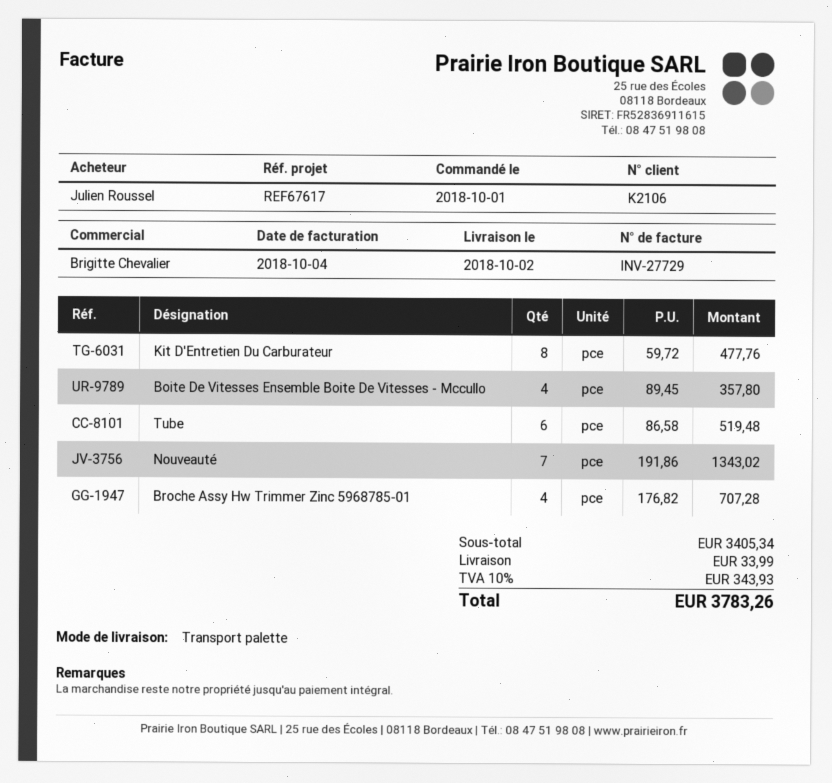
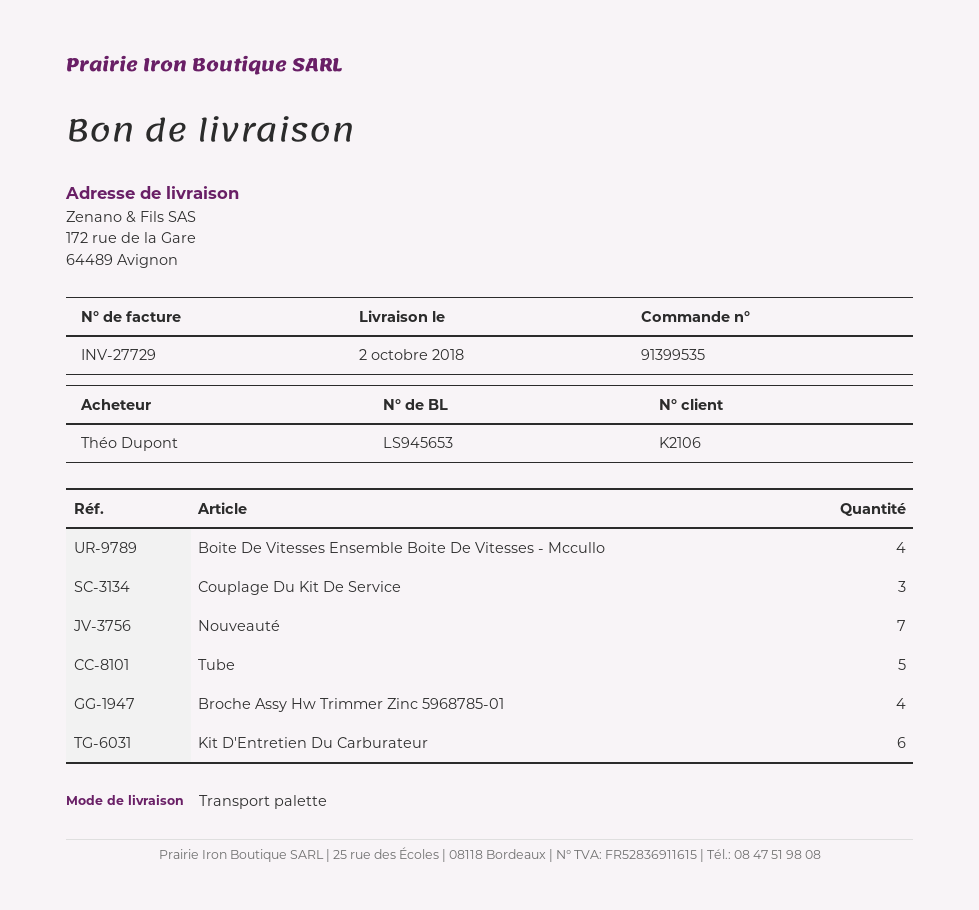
ordered by: Julien Roussel -> Théo Dupont
Kit D'Entretien Du Carburateur: 8 -> 6
Tube: 6 -> 5
Couplage Du Kit De Service: none -> 3

